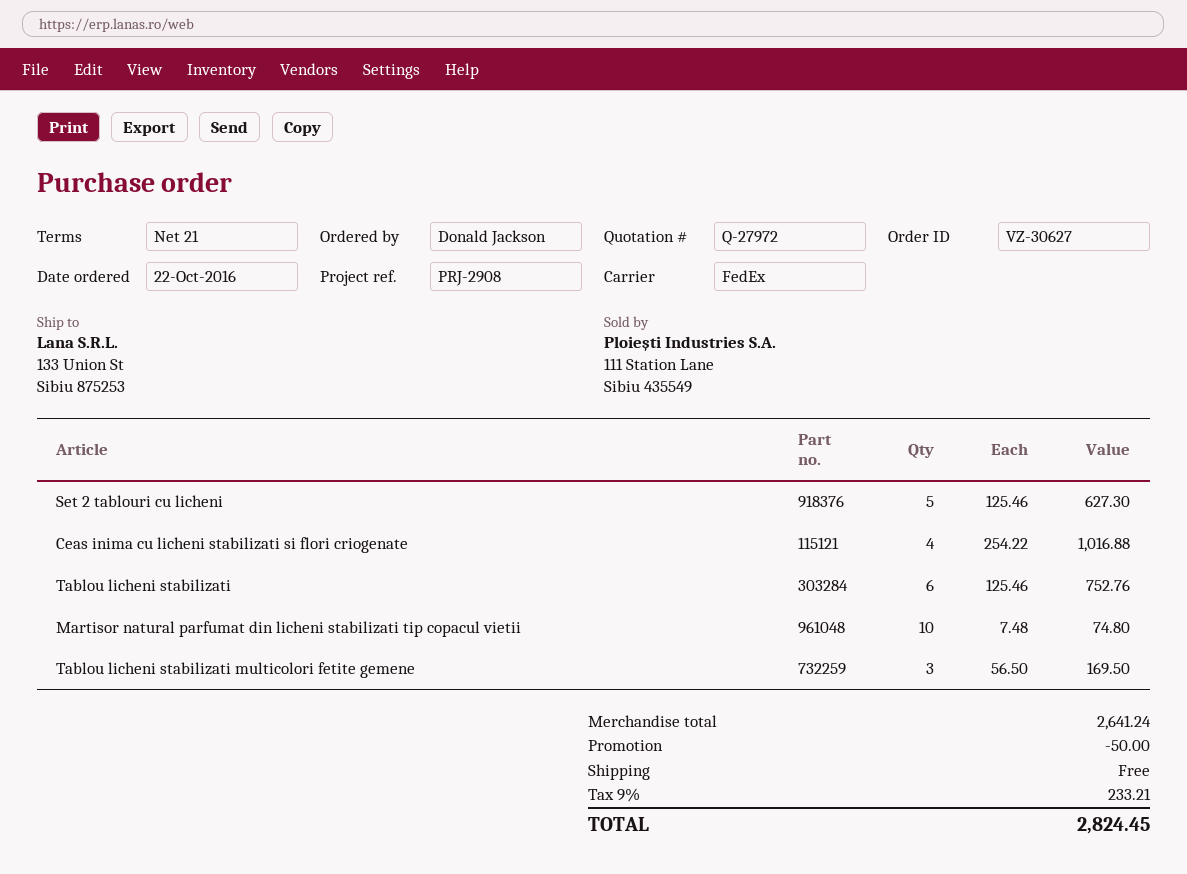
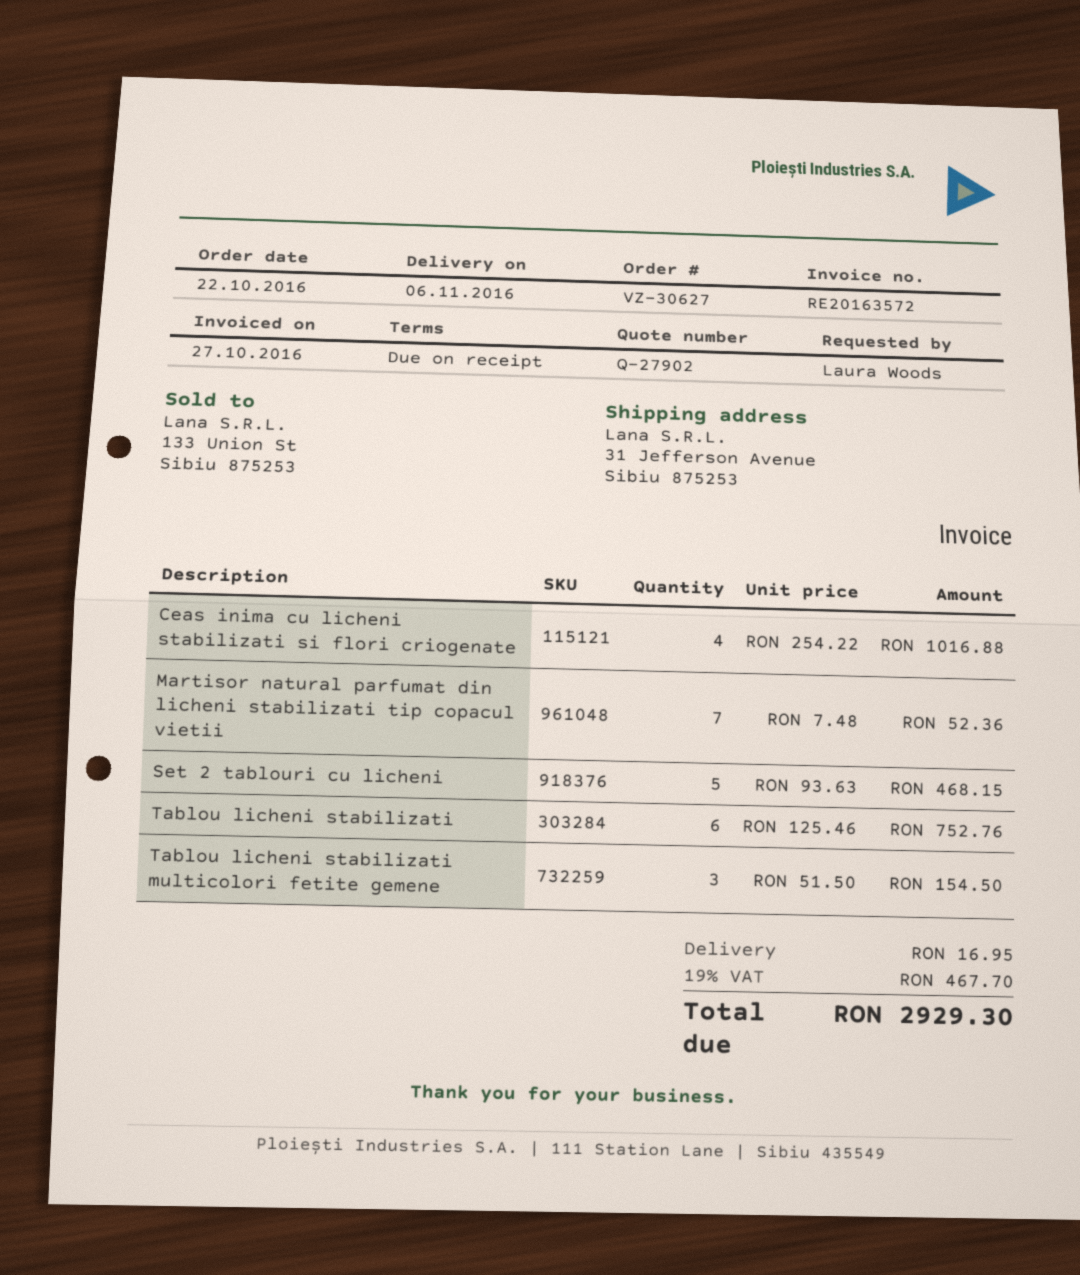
quote number: Q-27972 -> Q-27902
payment terms: 21 days -> on receipt
ordered by: Donald Jackson -> Laura Woods
ship to: 133 Union St, Sibiu 875253 -> 31 Jefferson Avenue, Sibiu 875253
Set 2 tablouri cu licheni: 5 x 125.46 = 627.30 -> 5 x 93.63 = 468.15
Martisor natural parfumat din licheni stabilizati tip copacul vietii: 10 x 7.48 = 74.80 -> 7 x 7.48 = 52.36
Tablou licheni stabilizati multicolori fetite gemene: 3 x 56.50 = 169.50 -> 3 x 51.50 = 154.50
discount: 50.00 -> none
shipping: 0.00 -> 16.95
tax: 9% = 233.21 -> 19% = 467.70
total: 2824.45 -> 2929.30

